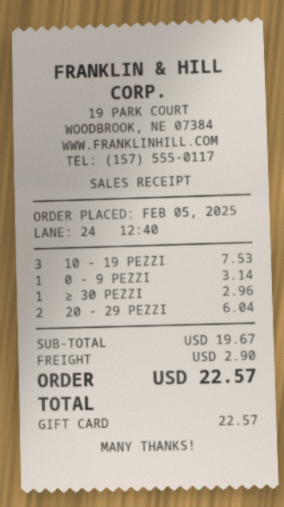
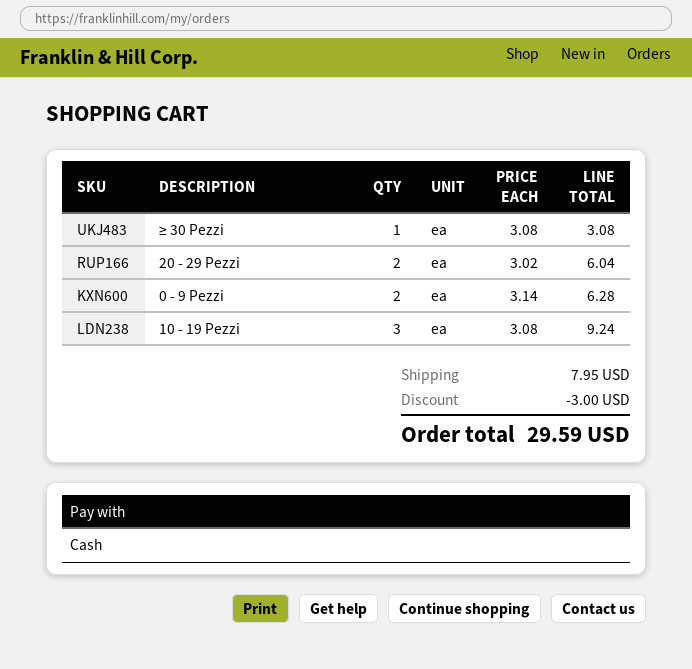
payment method: gift card -> cash
10 - 19 PEZZI: 3 for 7.53 -> 3 for 9.24
0 - 9 PEZZI: 1 for 3.14 -> 2 for 6.28
≥ 30 PEZZI: 1 for 2.96 -> 1 for 3.08
discount: none -> 3.00
shipping: 2.90 -> 7.95
total: 22.57 -> 29.59

